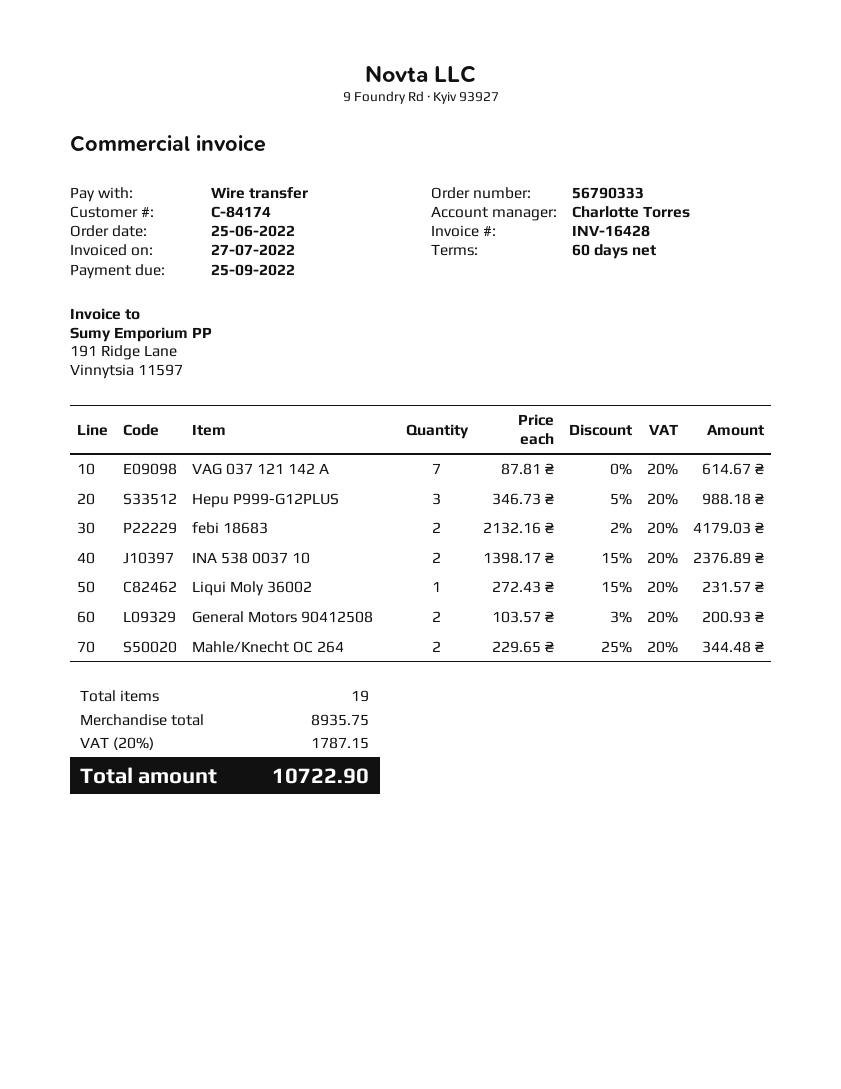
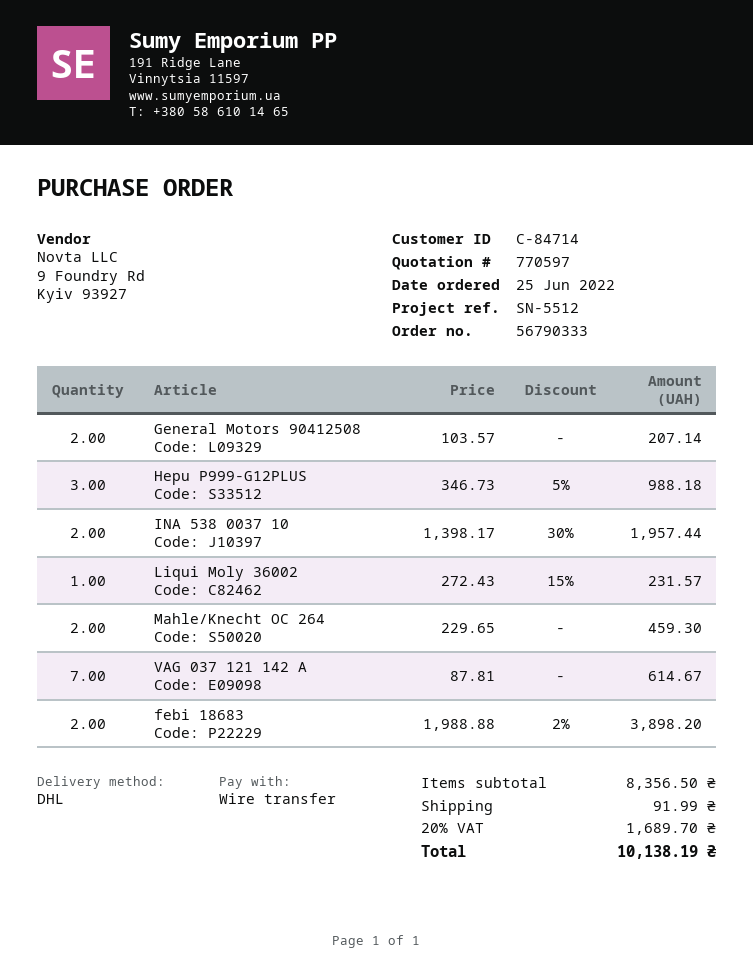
customer number: C-84174 -> C-84714
febi 18683: 2 x 2132.16 - 2% = 4179.03 -> 2 x 1988.88 - 2% = 3898.20
INA 538 0037 10: 2 x 1398.17 - 15% = 2376.89 -> 2 x 1398.17 - 30% = 1957.44
General Motors 90412508: 2 x 103.57 - 3% = 200.93 -> 2 x 103.57 = 207.14
Mahle/Knecht OC 264: 2 x 229.65 - 25% = 344.48 -> 2 x 229.65 = 459.30
subtotal: 8935.75 -> 8356.50
shipping: none -> 91.99
tax: 20% = 1787.15 -> 20% = 1689.70
total: 10722.90 -> 10138.19

